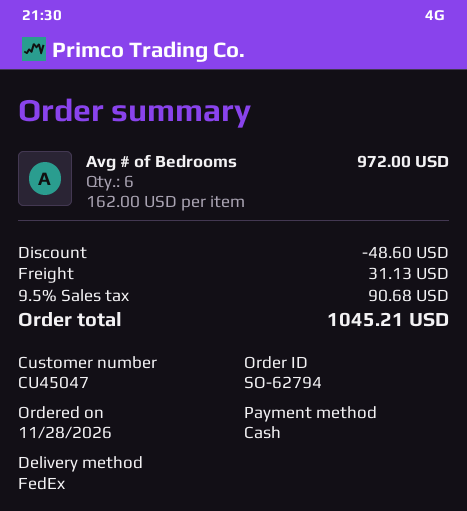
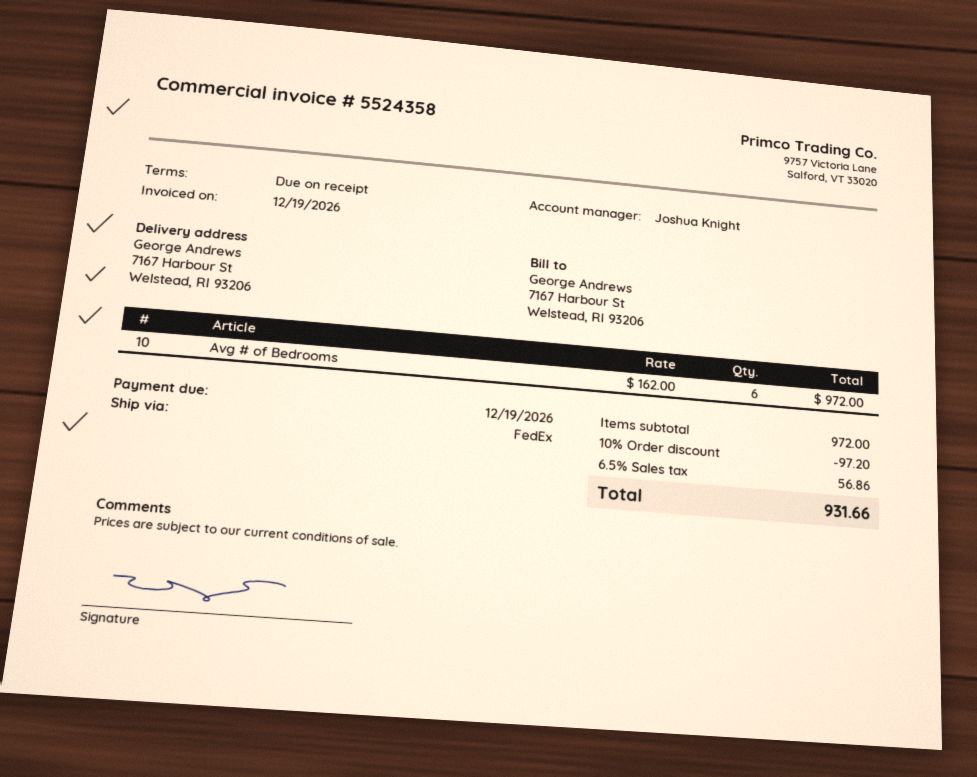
discount: 48.60 -> 97.20
shipping: 31.13 -> none
tax: 9.5% = 90.68 -> 6.5% = 56.86
total: 1045.21 -> 931.66

